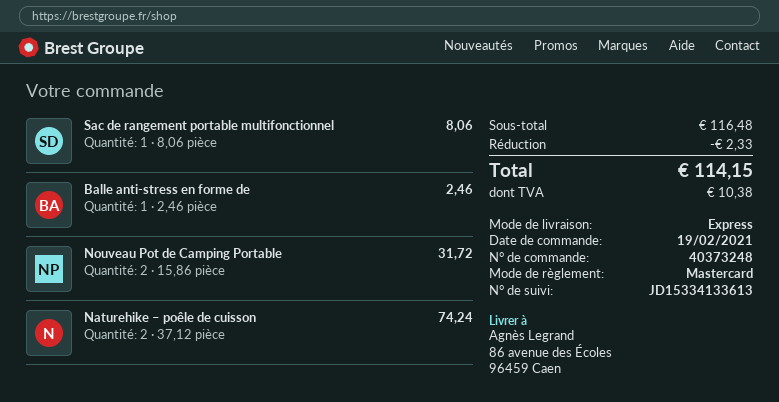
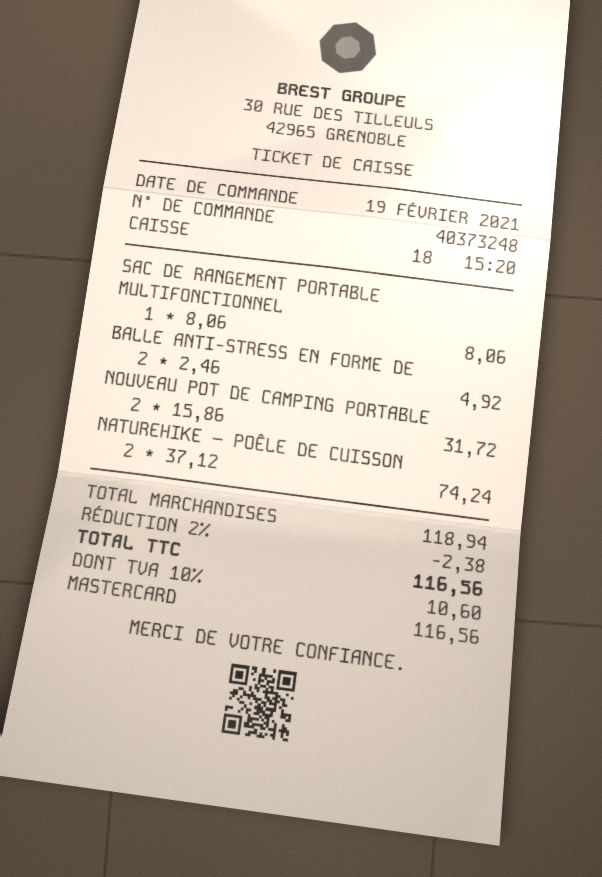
Balle anti-stress en forme de: 1 x 2.46 = 2.46 -> 2 x 2.46 = 4.92
subtotal: 116.48 -> 118.94
discount: 2.33 -> 2.38
tax: 10.38 -> 10.60
total: 114.15 -> 116.56

